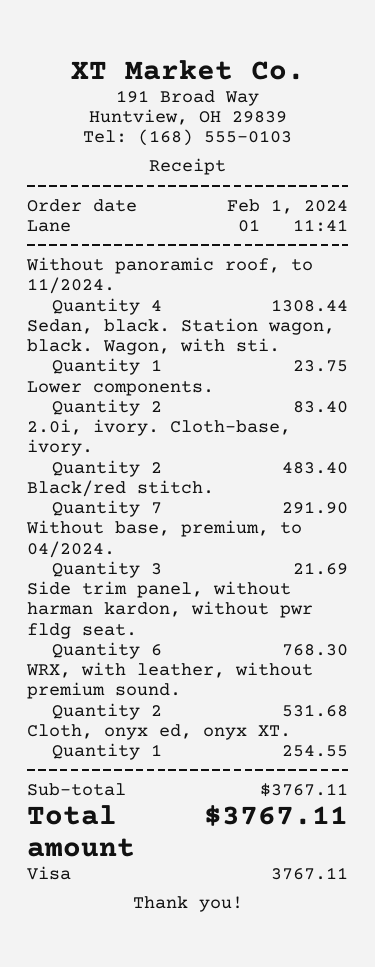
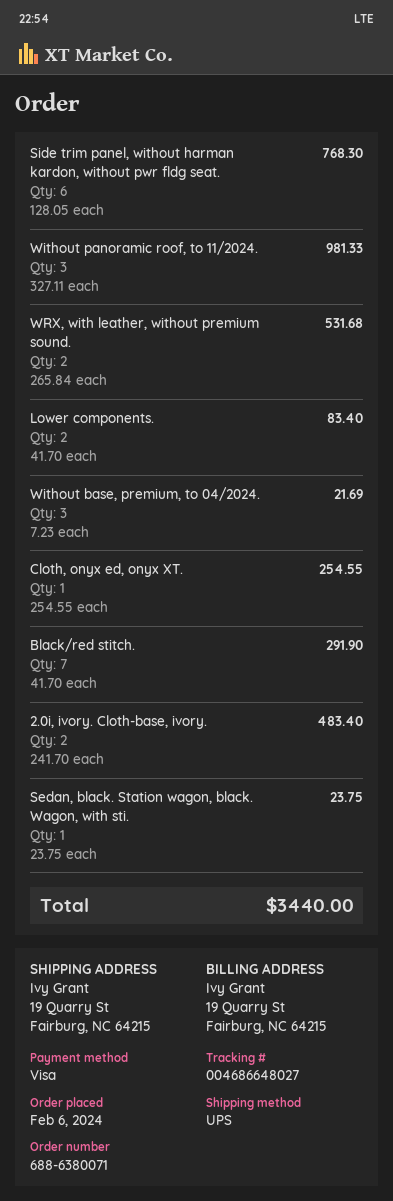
order date: 2024-02-01 -> 2024-02-06
Without panoramic roof, to 11/2024.: 4 for 1308.44 -> 3 for 981.33
total: 3767.11 -> 3440.00

